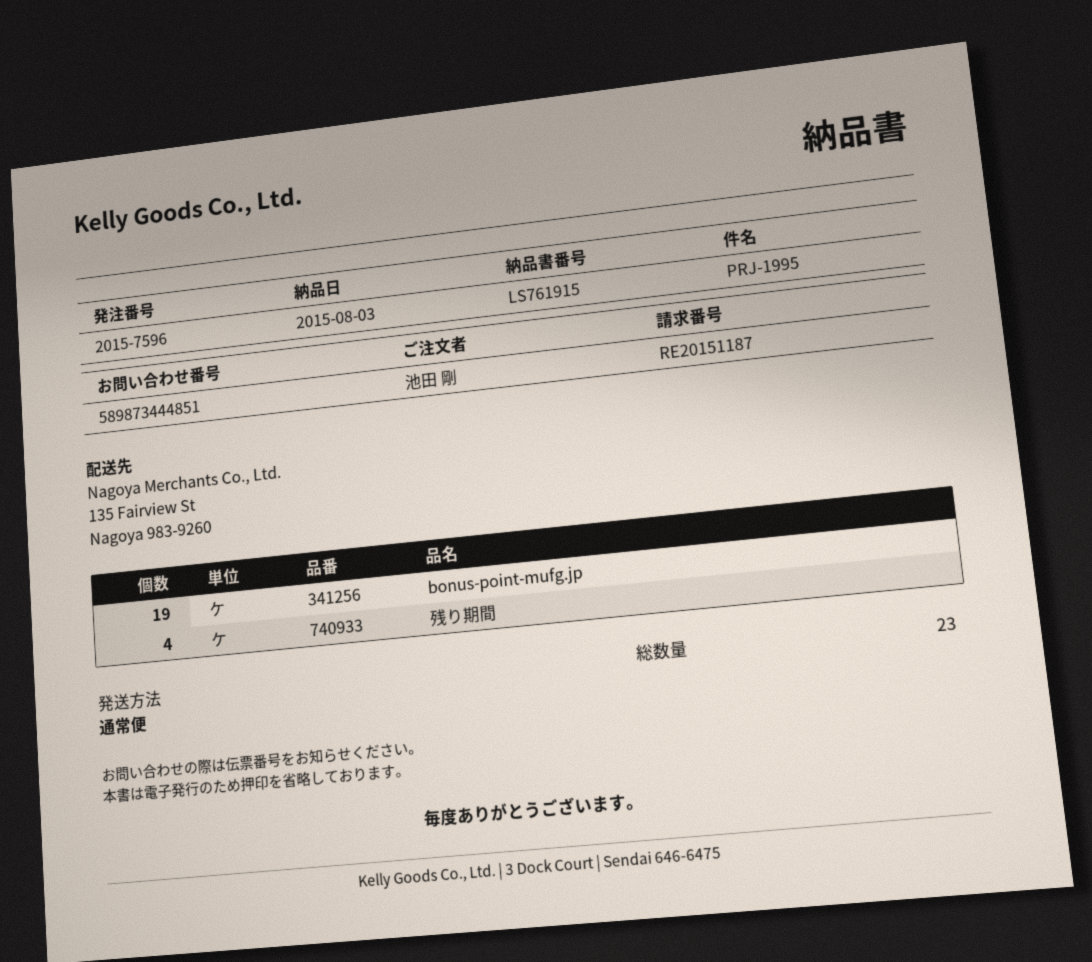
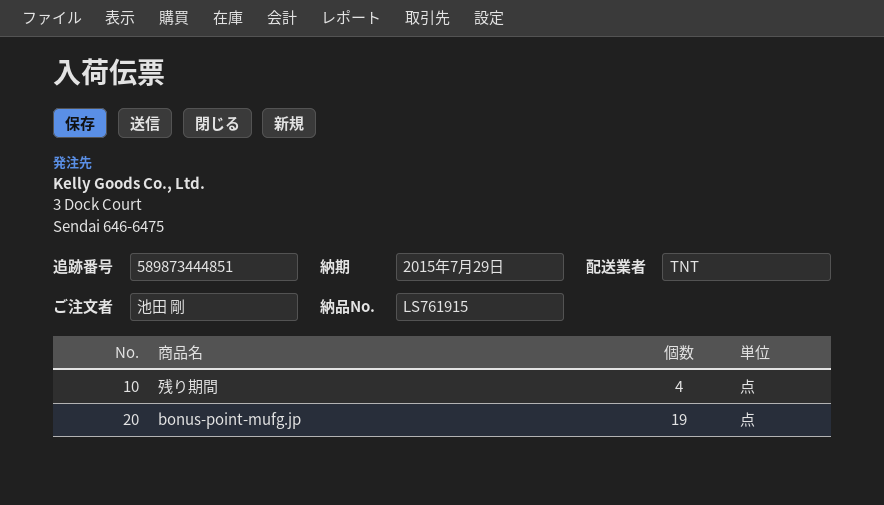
delivery date: 2015-08-03 -> 2015-07-29
shipping method: standard -> TNT

